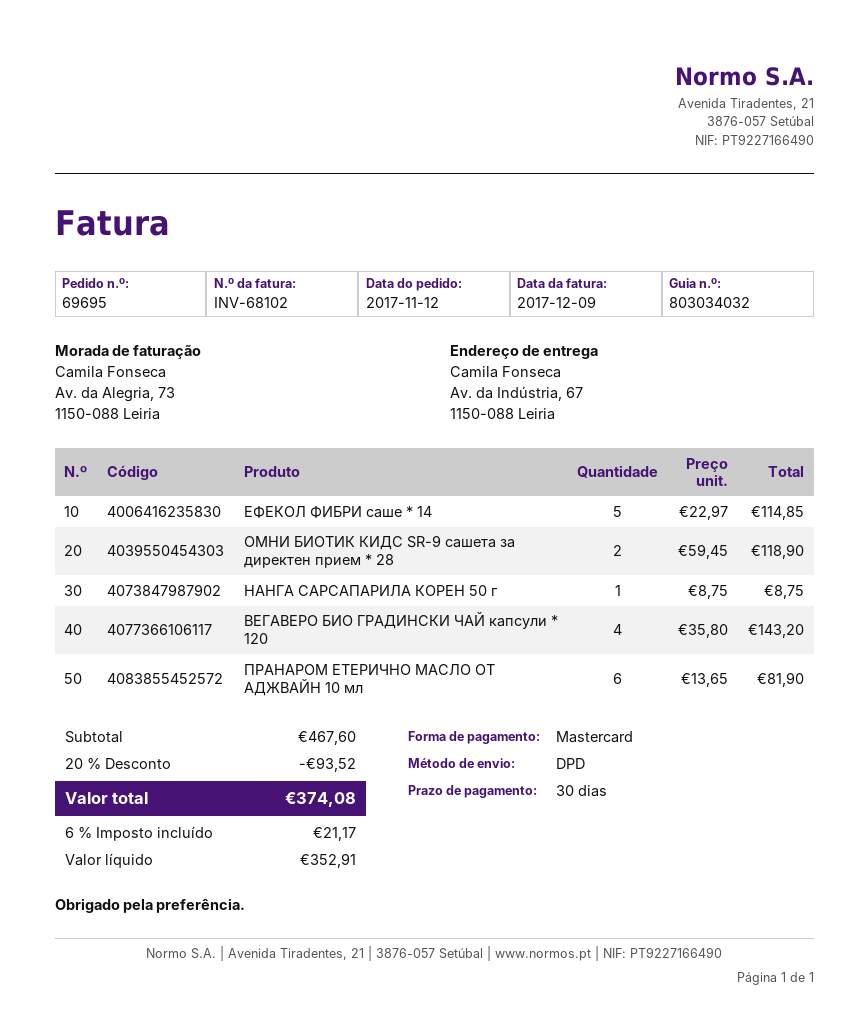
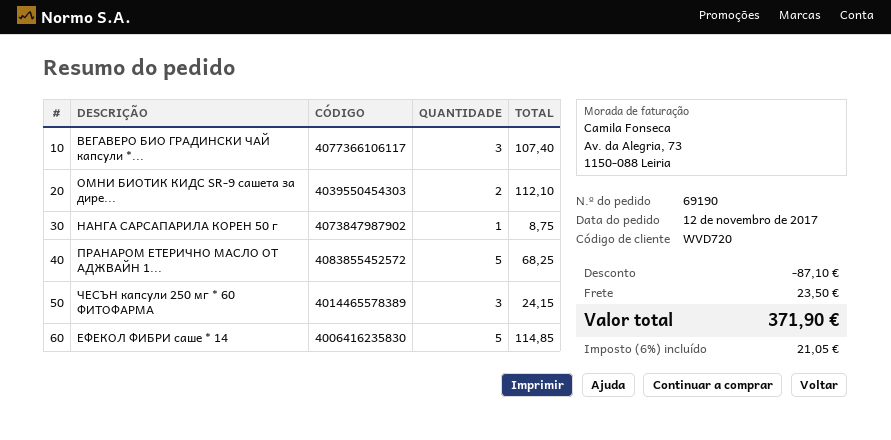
order number: 69695 -> 69190
ОМНИ БИОТИК КИДС SR-9 сашета за директен прием * 28: 2 for 118.90 -> 2 for 112.10
ВЕГАВЕРО БИО ГРАДИНСКИ ЧАЙ капсули * 120: 4 for 143.20 -> 3 for 107.40
ПРАНАРОМ ЕТЕРИЧНО МАСЛО ОТ АДЖВАЙН 10 мл: 6 for 81.90 -> 5 for 68.25
ЧЕСЪН капсули 250 мг * 60 ФИТОФАРМА: none -> 3 for 24.15
discount: 93.52 -> 87.10
shipping: none -> 23.50
tax: 6% = 21.17 -> 6% = 21.05
total: 374.08 -> 371.90

